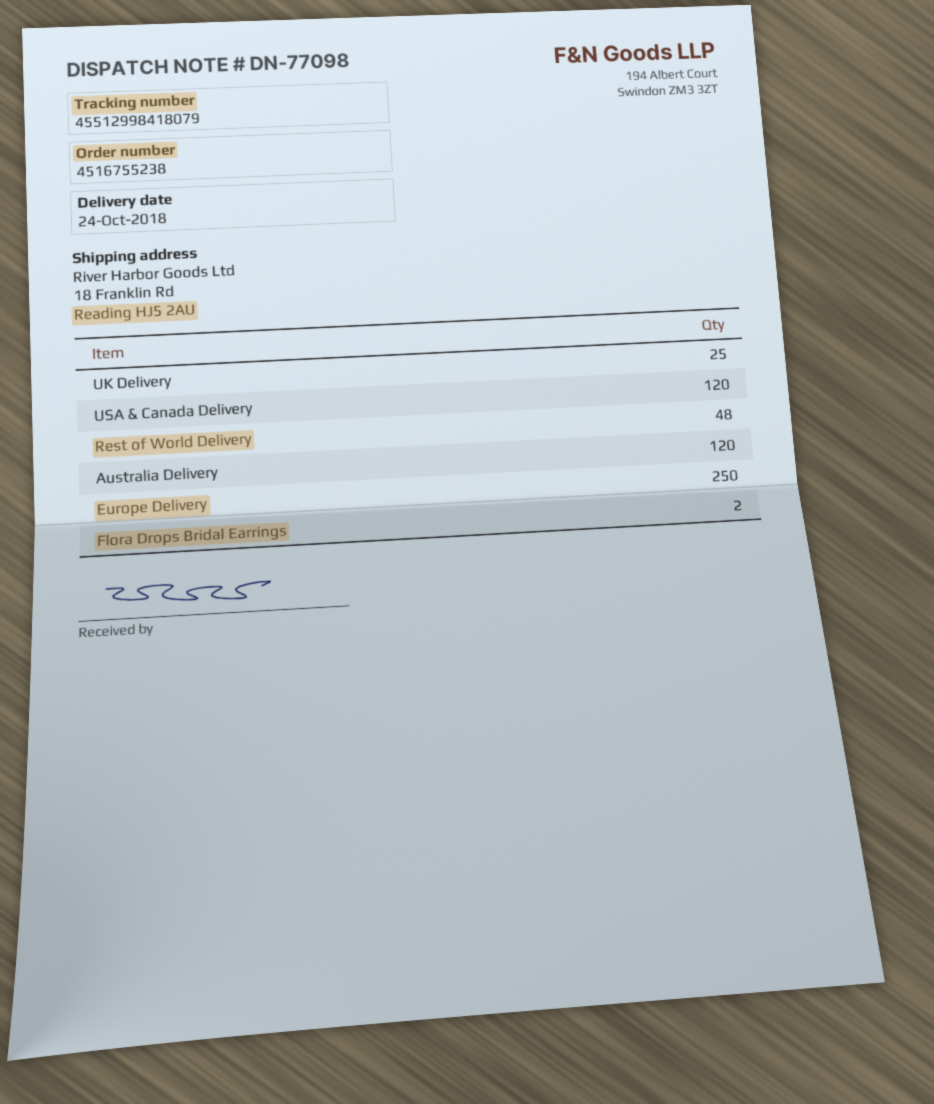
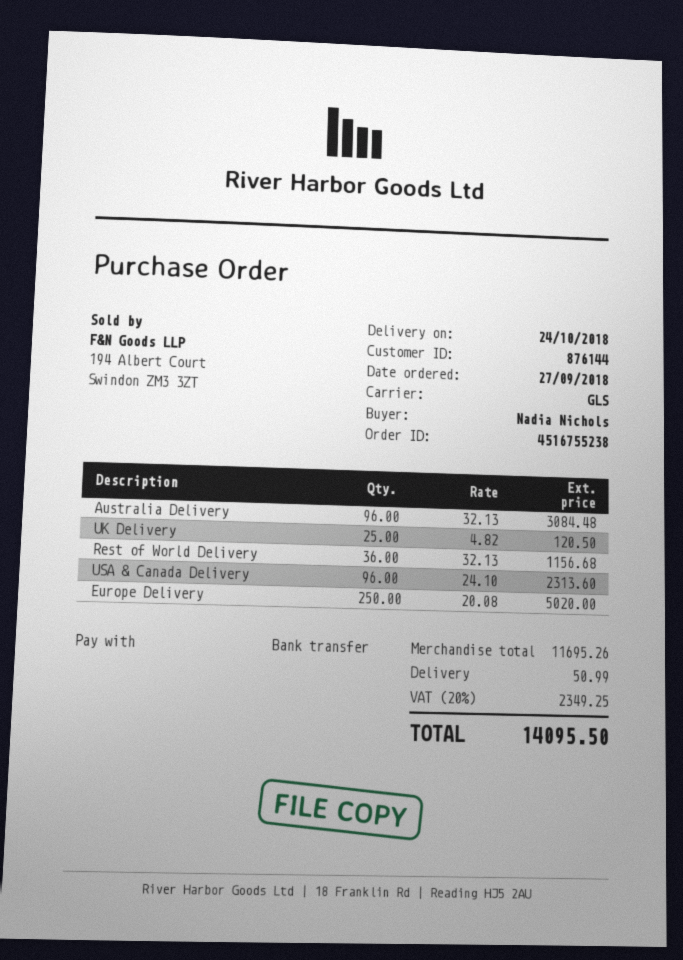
USA & Canada Delivery: 120 -> 96
Rest of World Delivery: 48 -> 36
Australia Delivery: 120 -> 96
Flora Drops Bridal Earrings: 2 -> none

